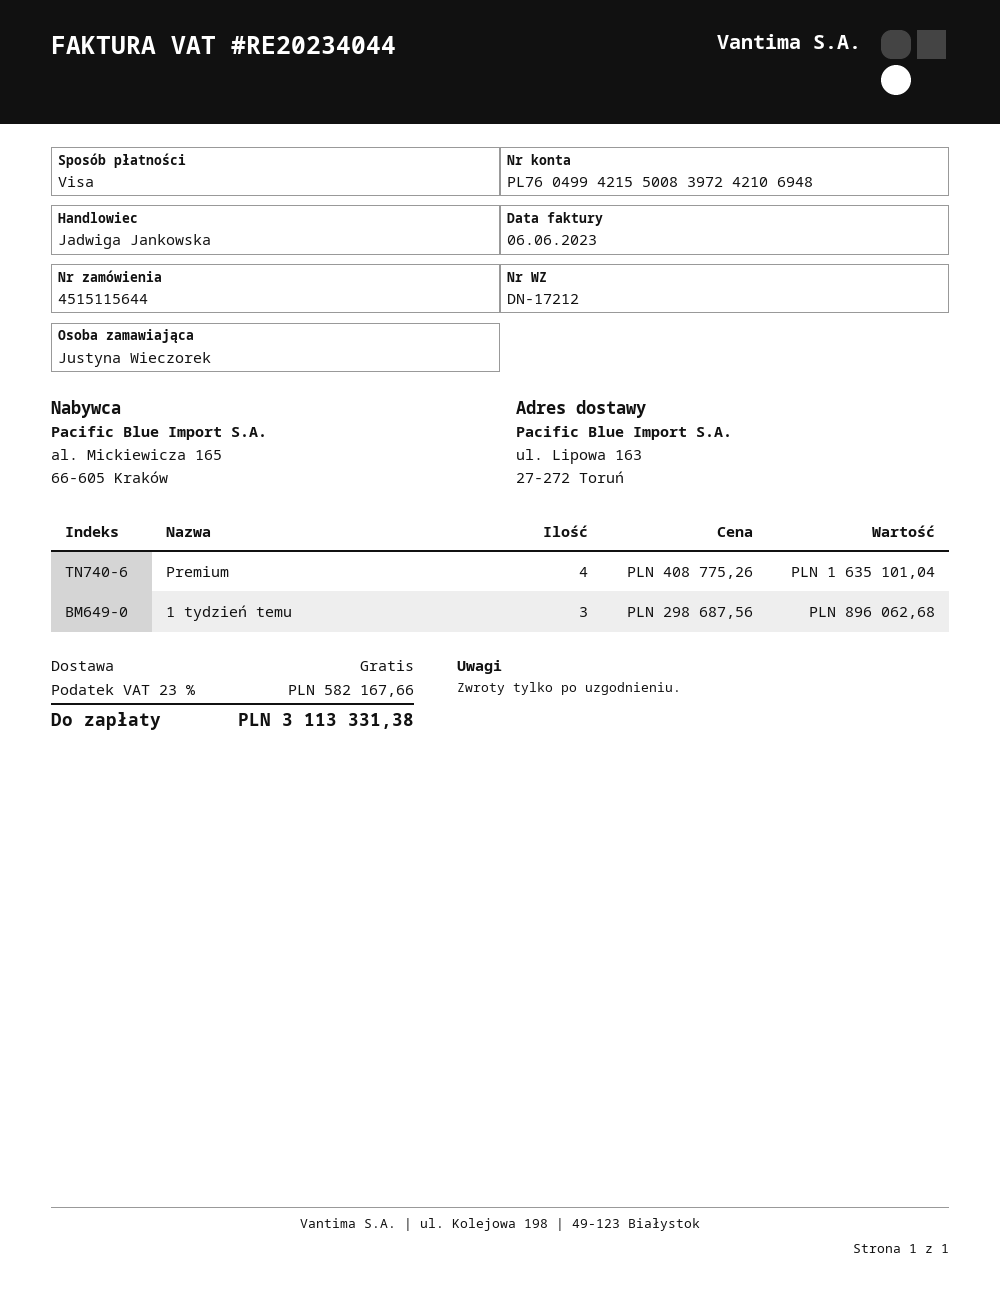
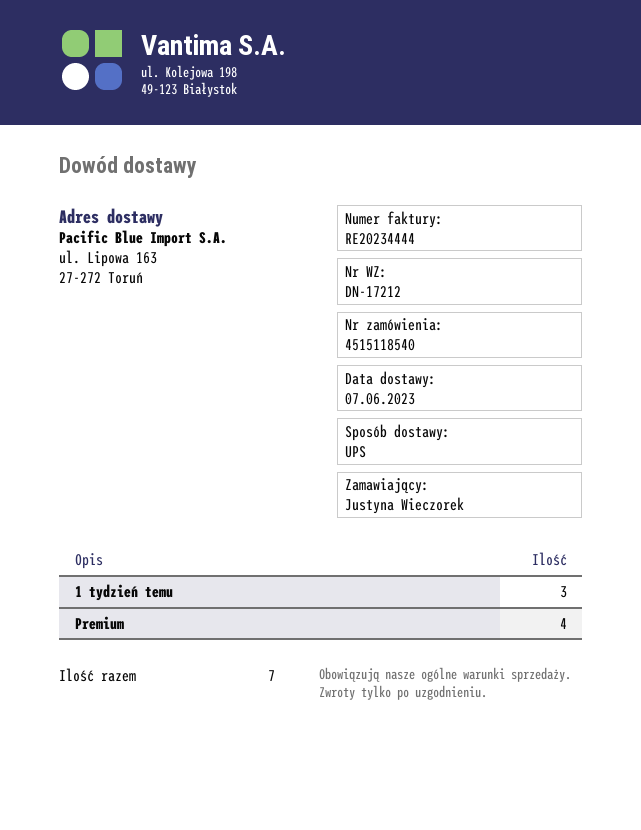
order number: 4515115644 -> 4515118540
invoice number: RE20234044 -> RE20234444

